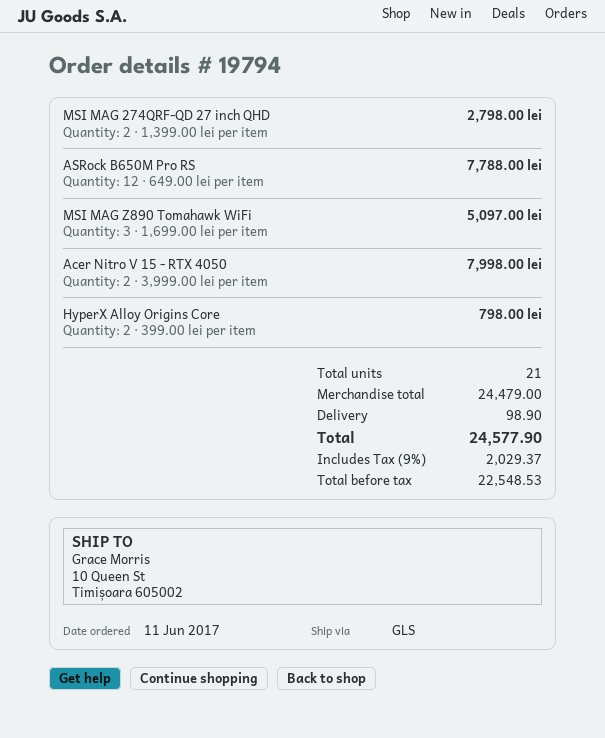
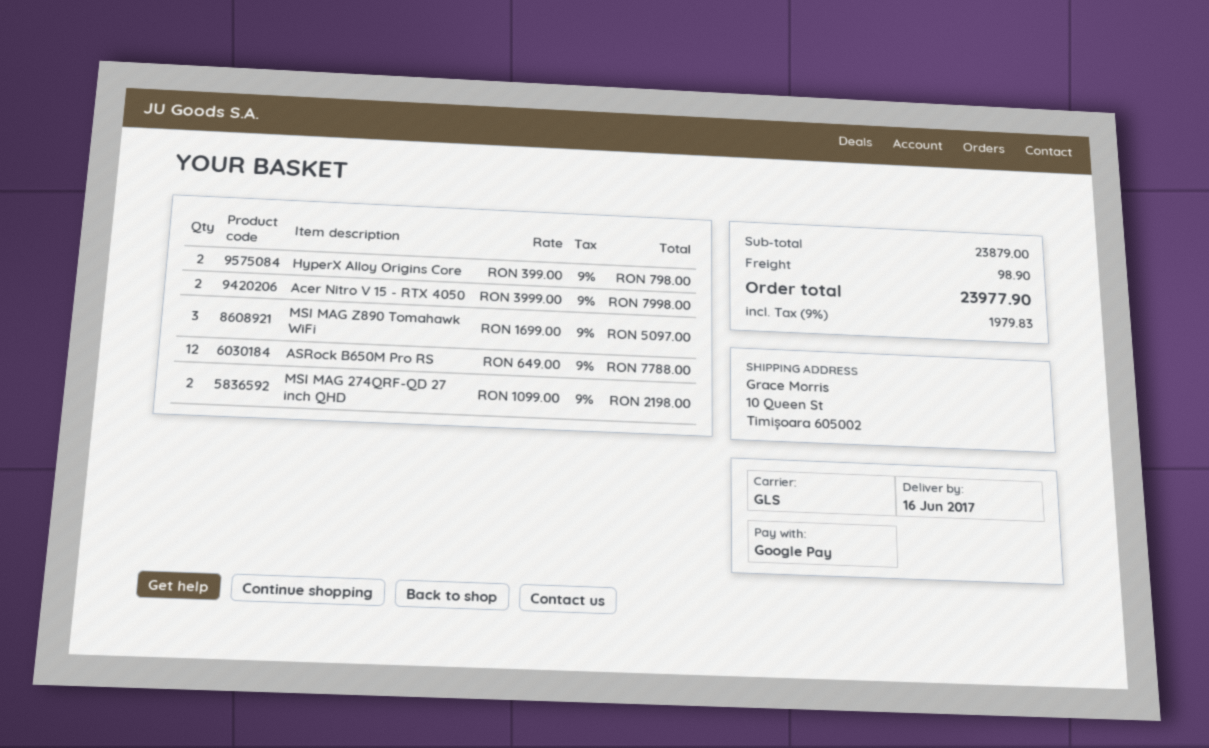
MSI MAG 274QRF-QD 27 inch QHD: 2 x 1399.00 = 2798.00 -> 2 x 1099.00 = 2198.00
subtotal: 24479.00 -> 23879.00
tax: 9% = 2029.37 -> 9% = 1979.83
total: 24577.90 -> 23977.90

